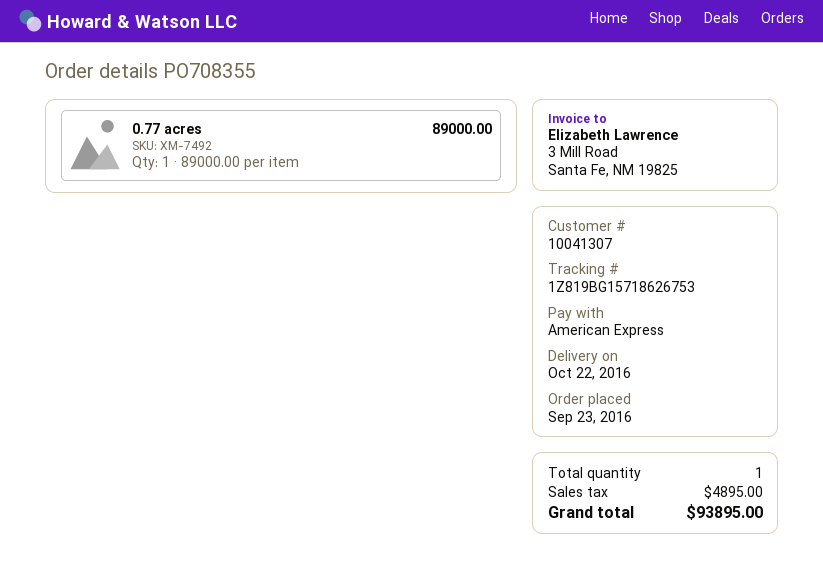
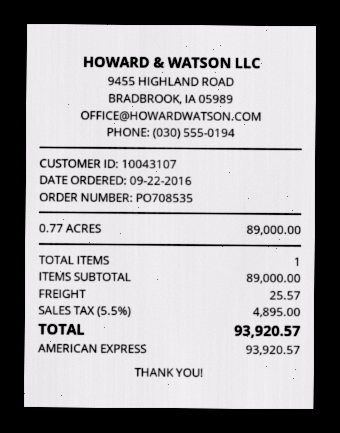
order number: PO708355 -> PO708535
order date: 2016-09-23 -> 2016-09-22
customer number: 10041307 -> 10043107
shipping: none -> 25.57
total: 93895.00 -> 93920.57

